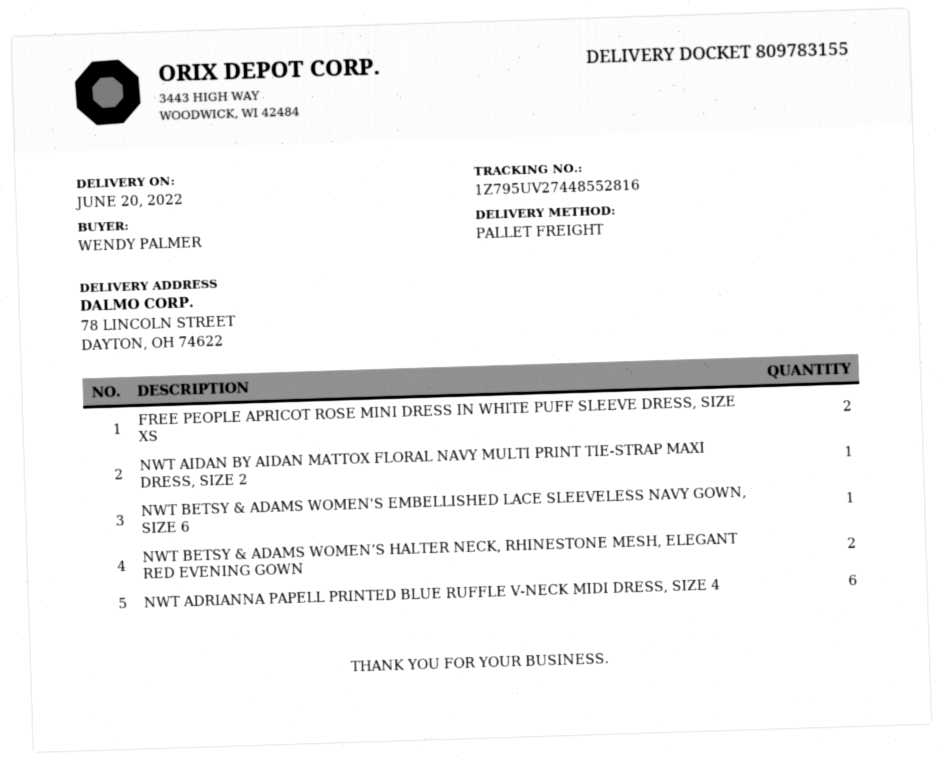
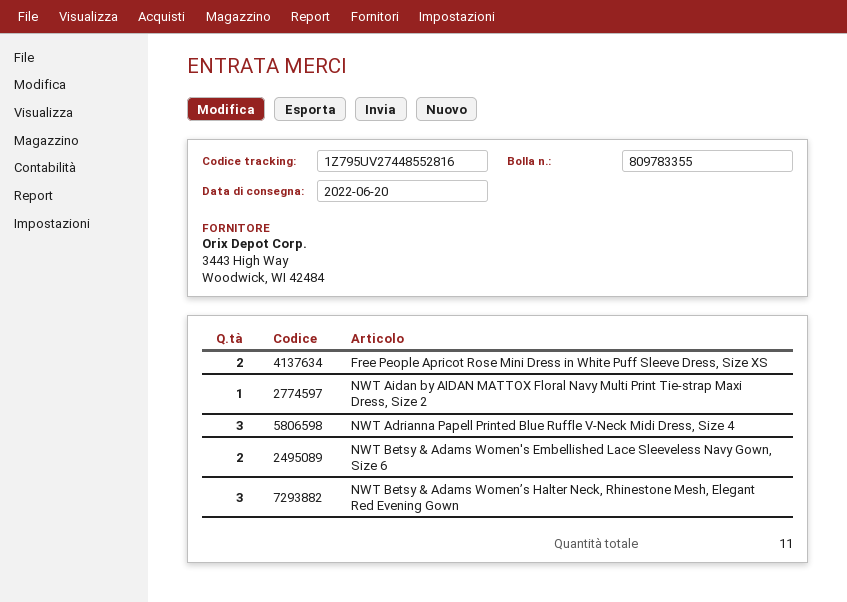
delivery note number: 809783155 -> 809783355
NWT BETSY & ADAMS WOMEN'S EMBELLISHED LACE SLEEVELESS NAVY GOWN, SIZE 6: 1 -> 2
NWT BETSY & ADAMS WOMEN’S HALTER NECK, RHINESTONE MESH, ELEGANT RED EVENING GOWN: 2 -> 3
NWT ADRIANNA PAPELL PRINTED BLUE RUFFLE V-NECK MIDI DRESS, SIZE 4: 6 -> 3

